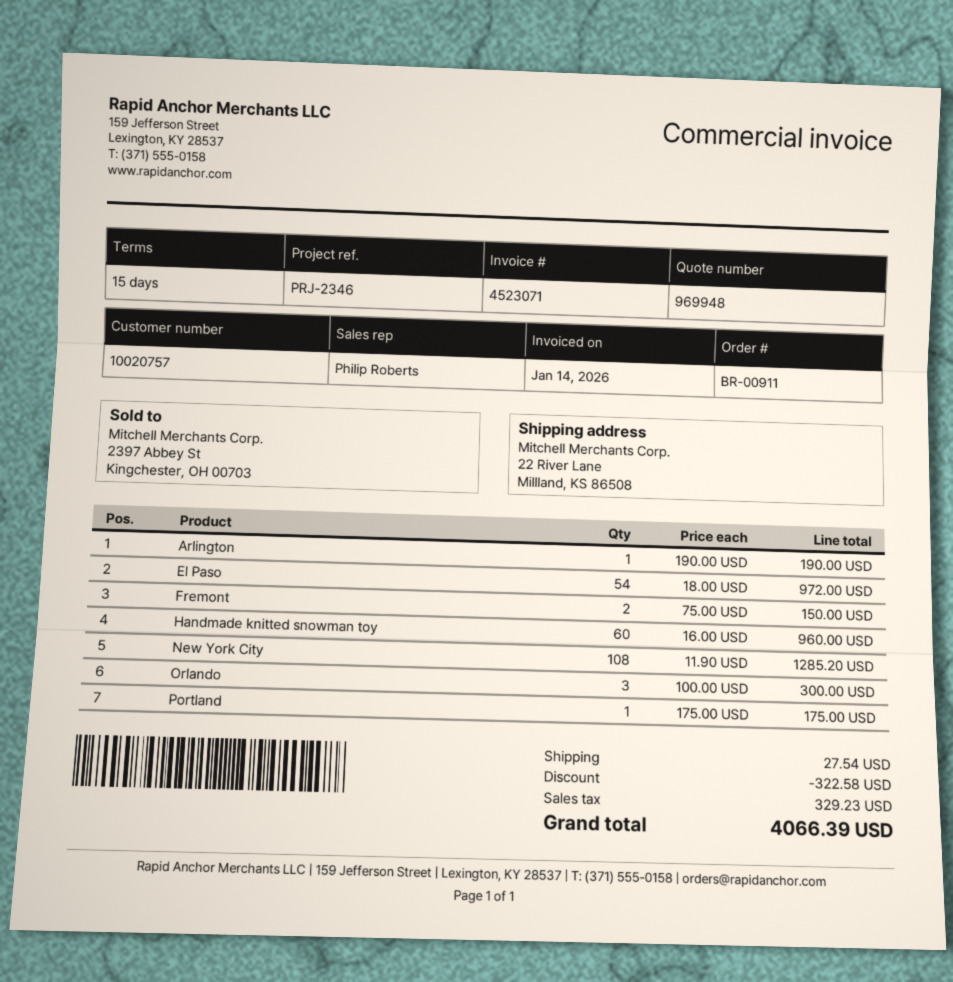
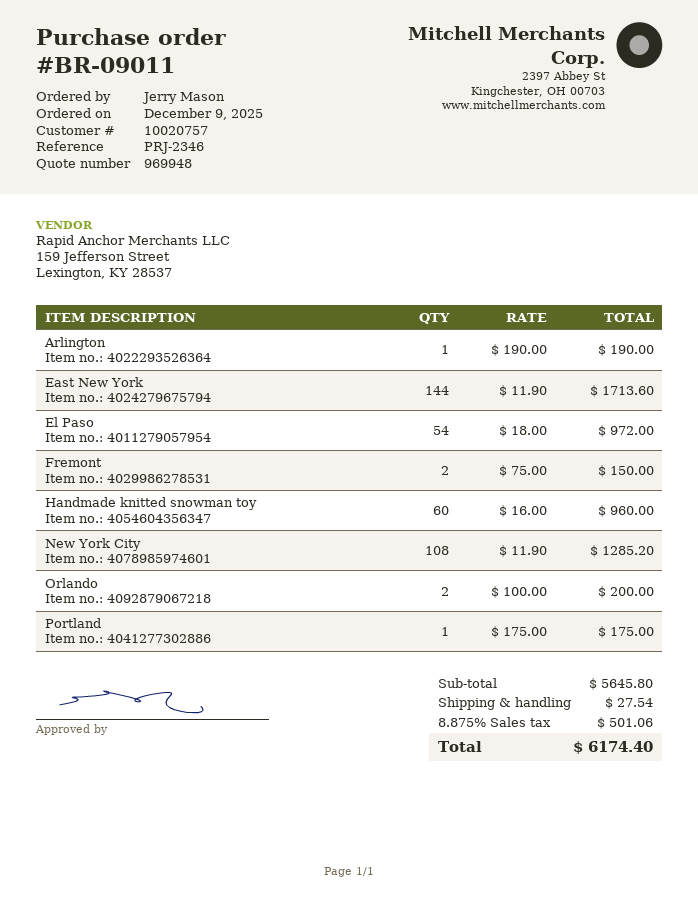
order number: BR-00911 -> BR-09011
Orlando: 3 x 100.00 = 300.00 -> 2 x 100.00 = 200.00
East New York: none -> 144 x 11.90 = 1713.60
discount: 322.58 -> none
tax: 329.23 -> 501.06
total: 4066.39 -> 6174.40

